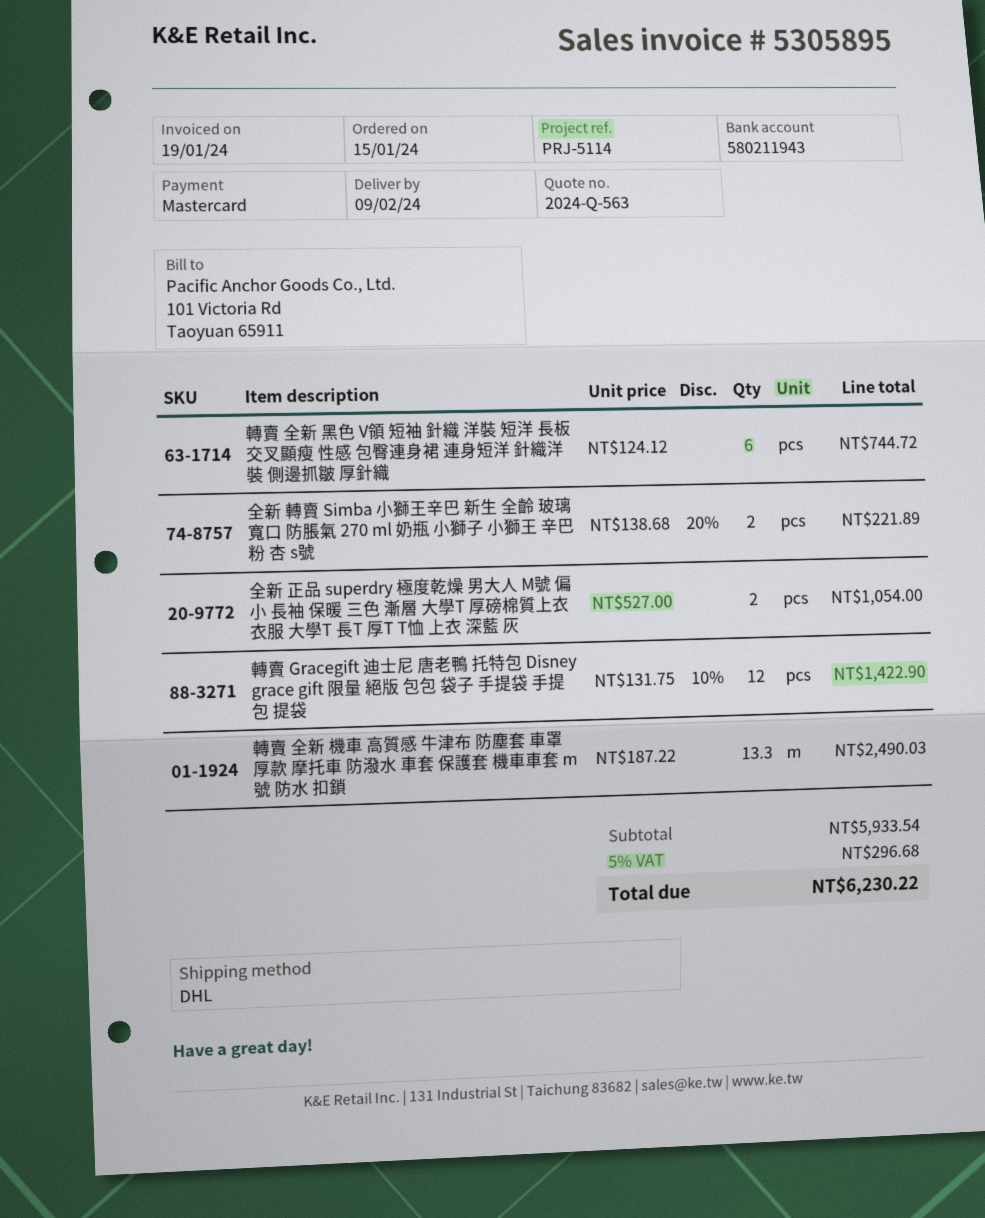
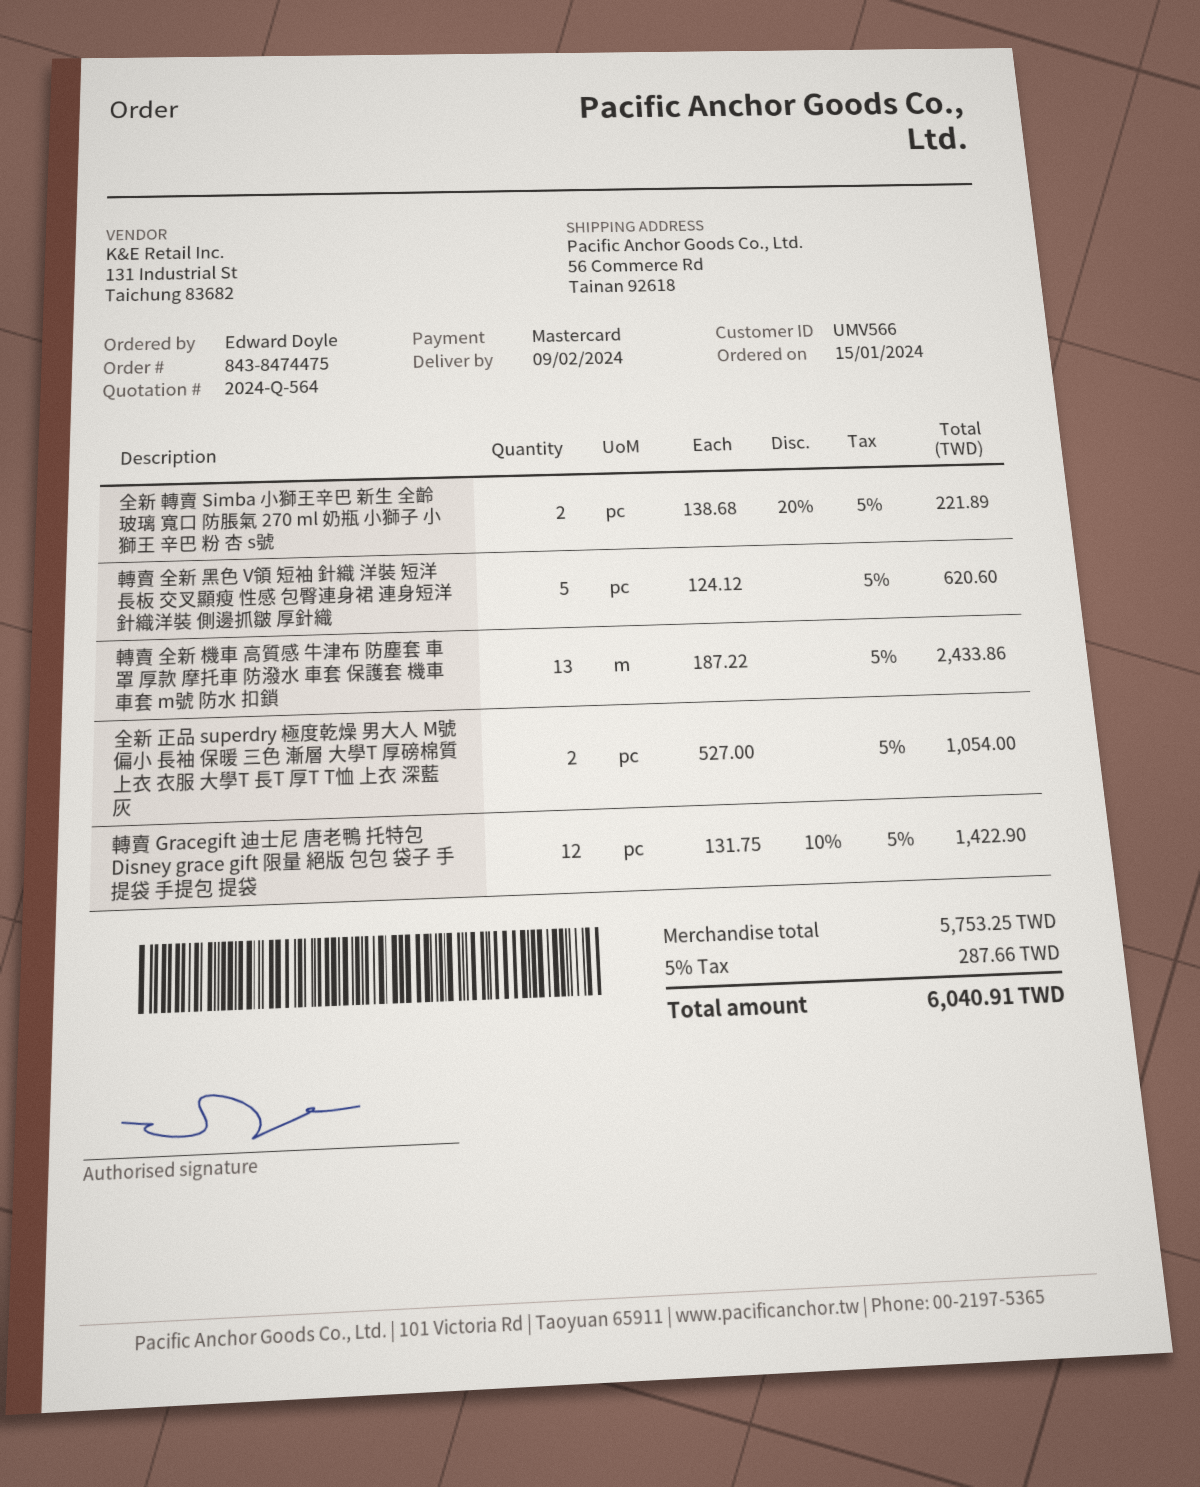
quote number: 2024-Q-563 -> 2024-Q-564
轉賣 全新 黑色 V領 短袖 針織 洋裝 短洋 長板 交叉顯瘦 性感 包臀連身裙 連身短洋 針織洋裝 側邊抓皺 厚針織: 6 x 124.12 = 744.72 -> 5 x 124.12 = 620.60
轉賣 全新 機車 高質感 牛津布 防塵套 車罩 厚款 摩托車 防潑水 車套 保護套 機車車套 m號 防水 扣鎖: 13.3 x 187.22 = 2490.03 -> 13 x 187.22 = 2433.86
subtotal: 5933.54 -> 5753.25
tax: 5% = 296.68 -> 5% = 287.66
total: 6230.22 -> 6040.91

